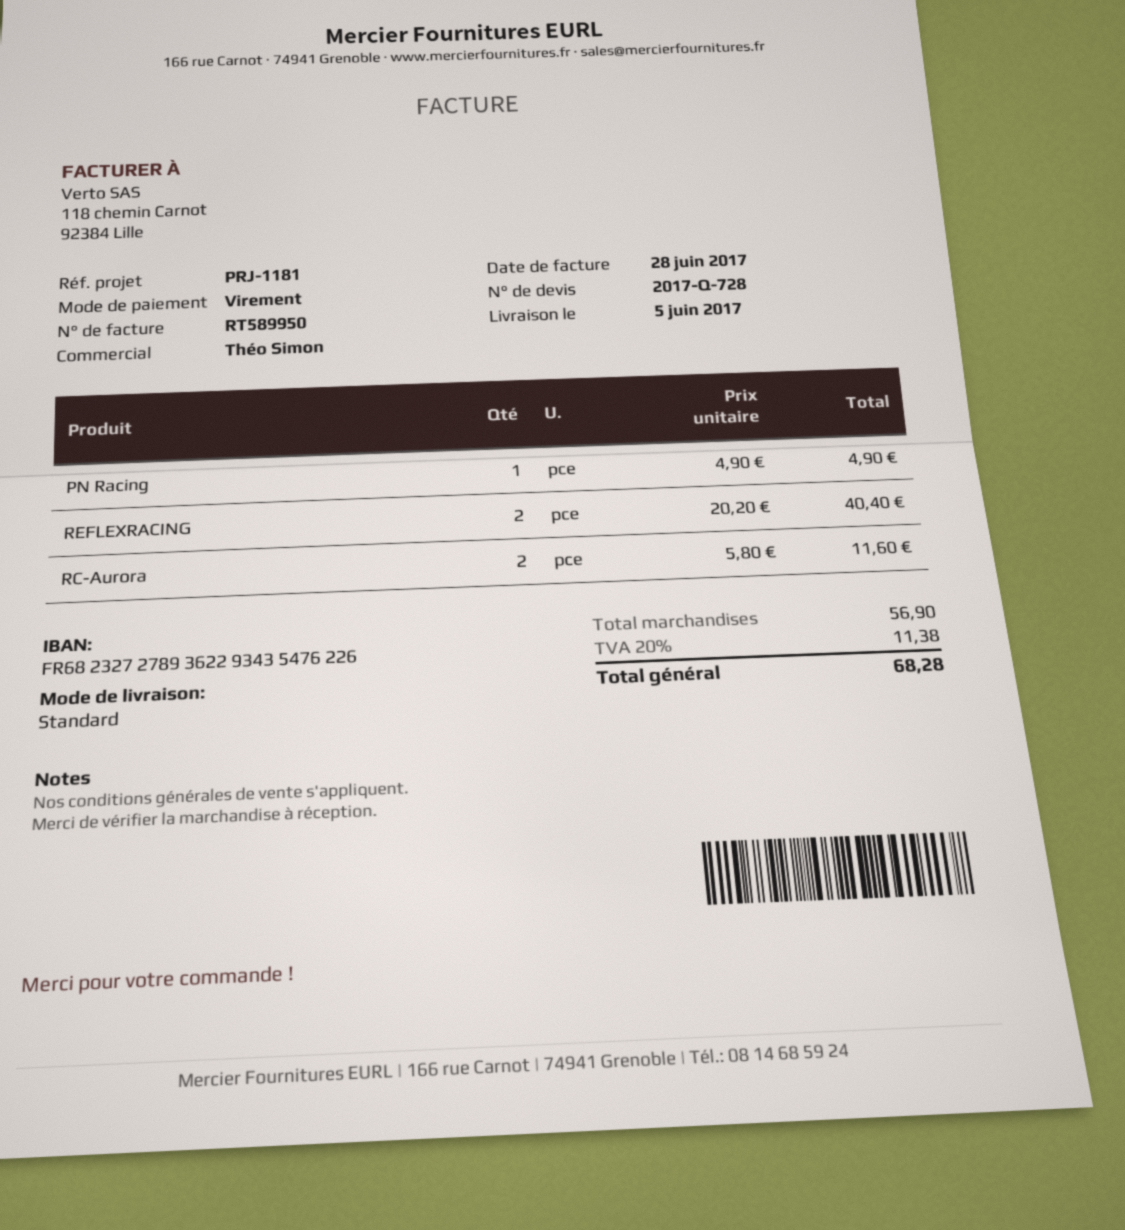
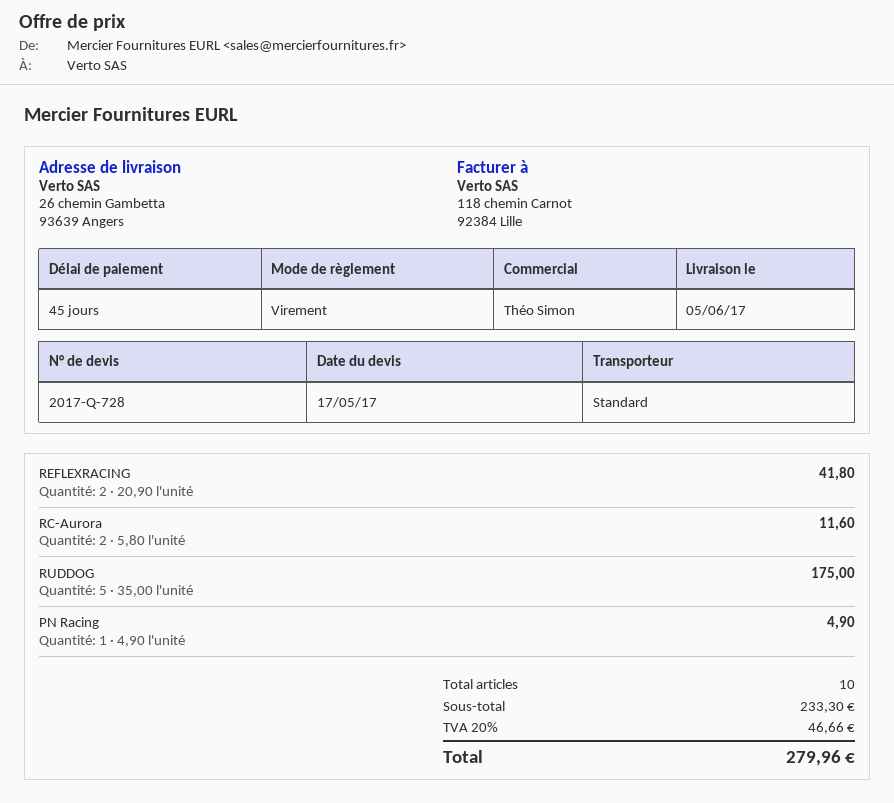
REFLEXRACING: 2 x 20.20 = 40.40 -> 2 x 20.90 = 41.80
RUDDOG: none -> 5 x 35.00 = 175.00
subtotal: 56.90 -> 233.30
tax: 20% = 11.38 -> 20% = 46.66
total: 68.28 -> 279.96

